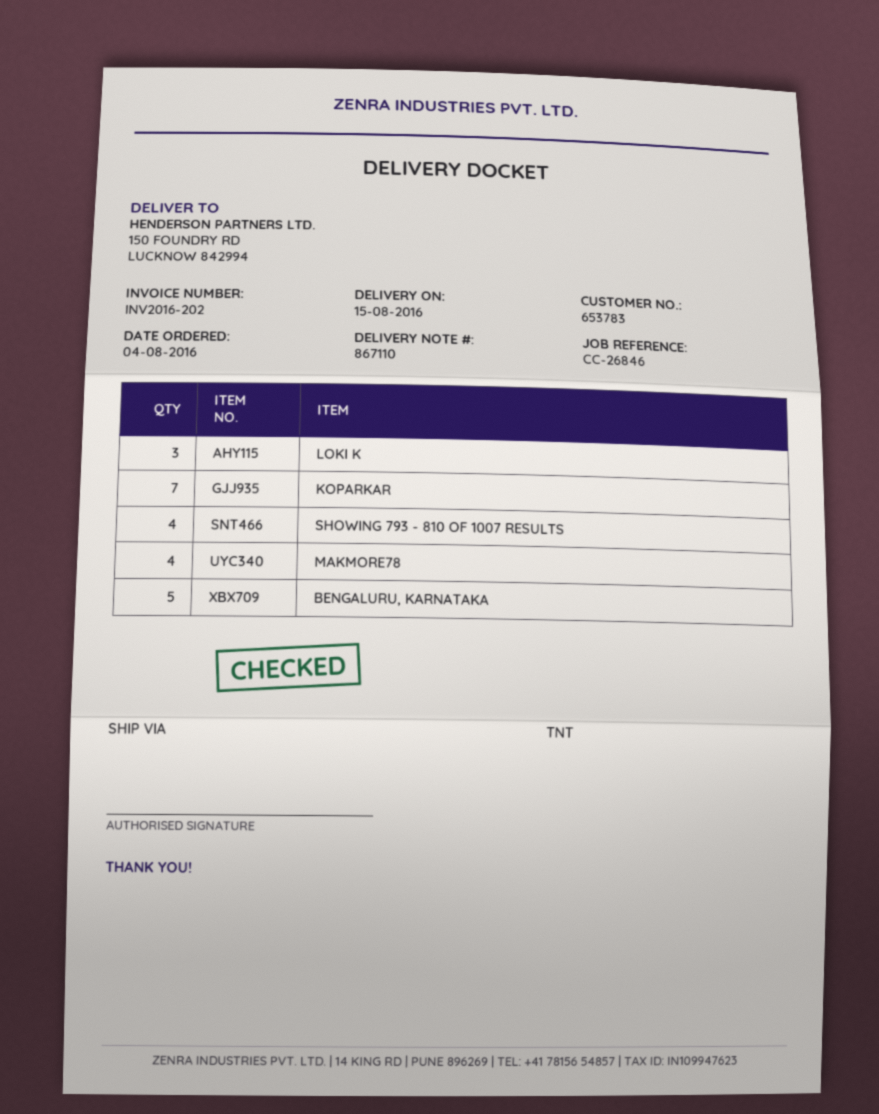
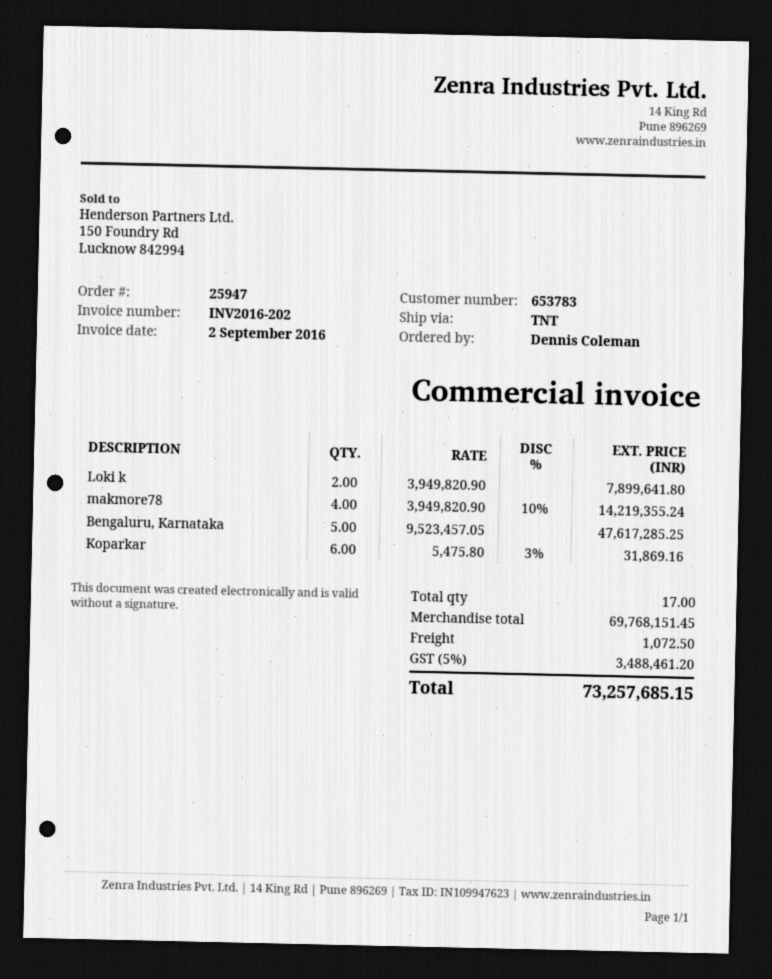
LOKI K: 3 -> 2
KOPARKAR: 7 -> 6
SHOWING 793 - 810 OF 1007 RESULTS: 4 -> none

